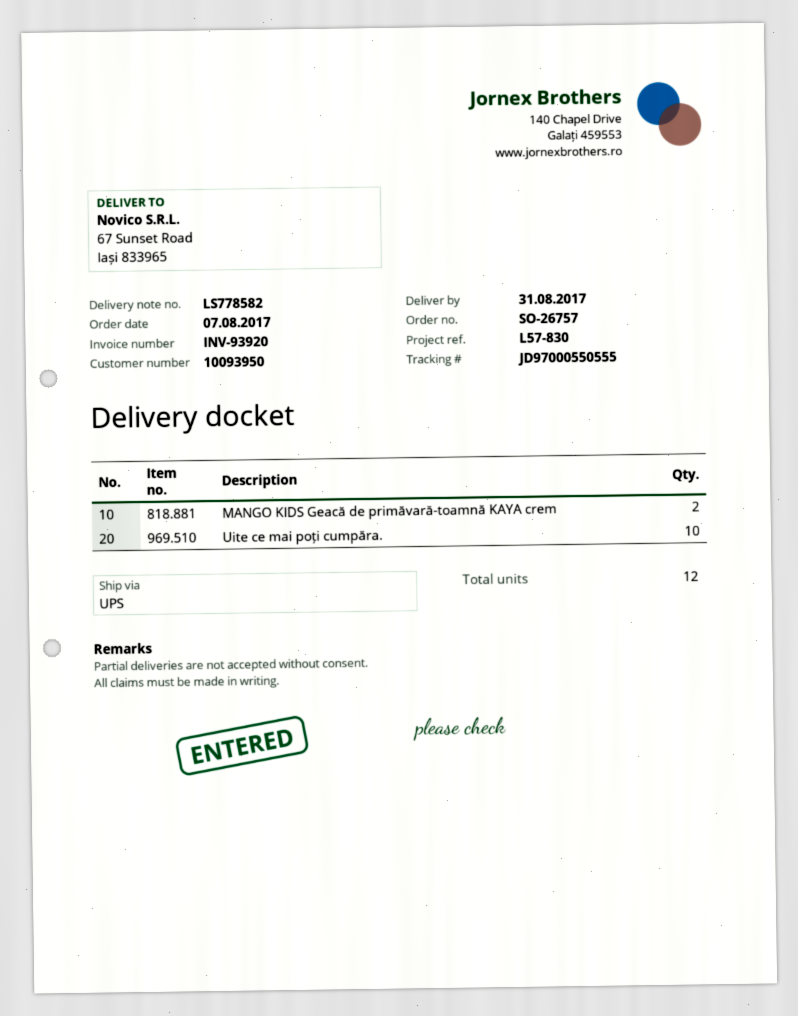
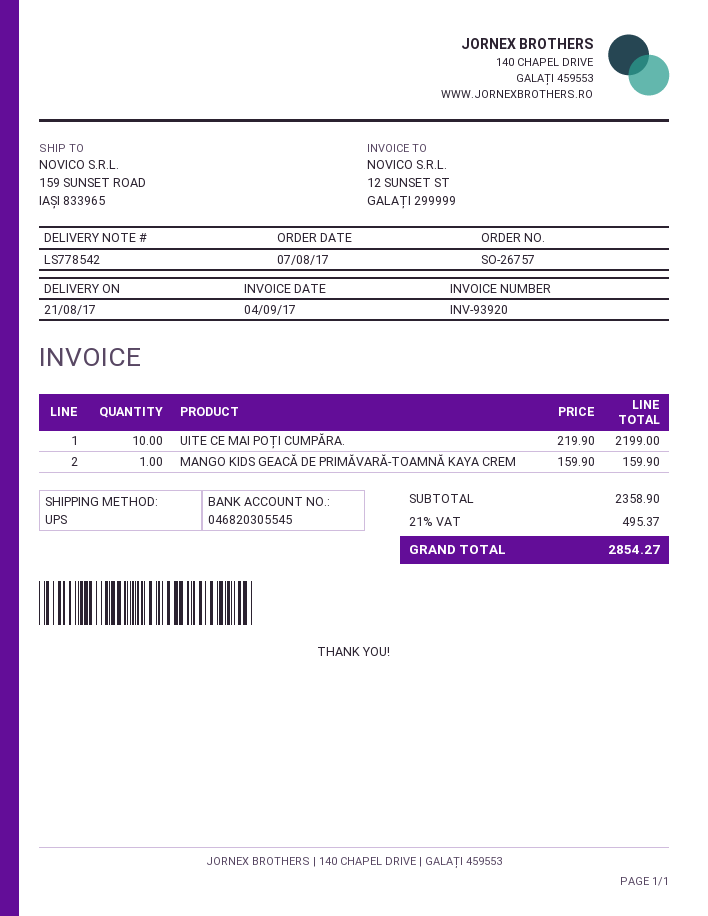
delivery note number: LS778582 -> LS778542
delivery date: 2017-08-31 -> 2017-08-21
ship to: 67 Sunset Road, Iași 833965 -> 159 SUNSET ROAD, IAȘI 833965
MANGO KIDS Geacă de primăvară-toamnă KAYA crem: 2 -> 1

